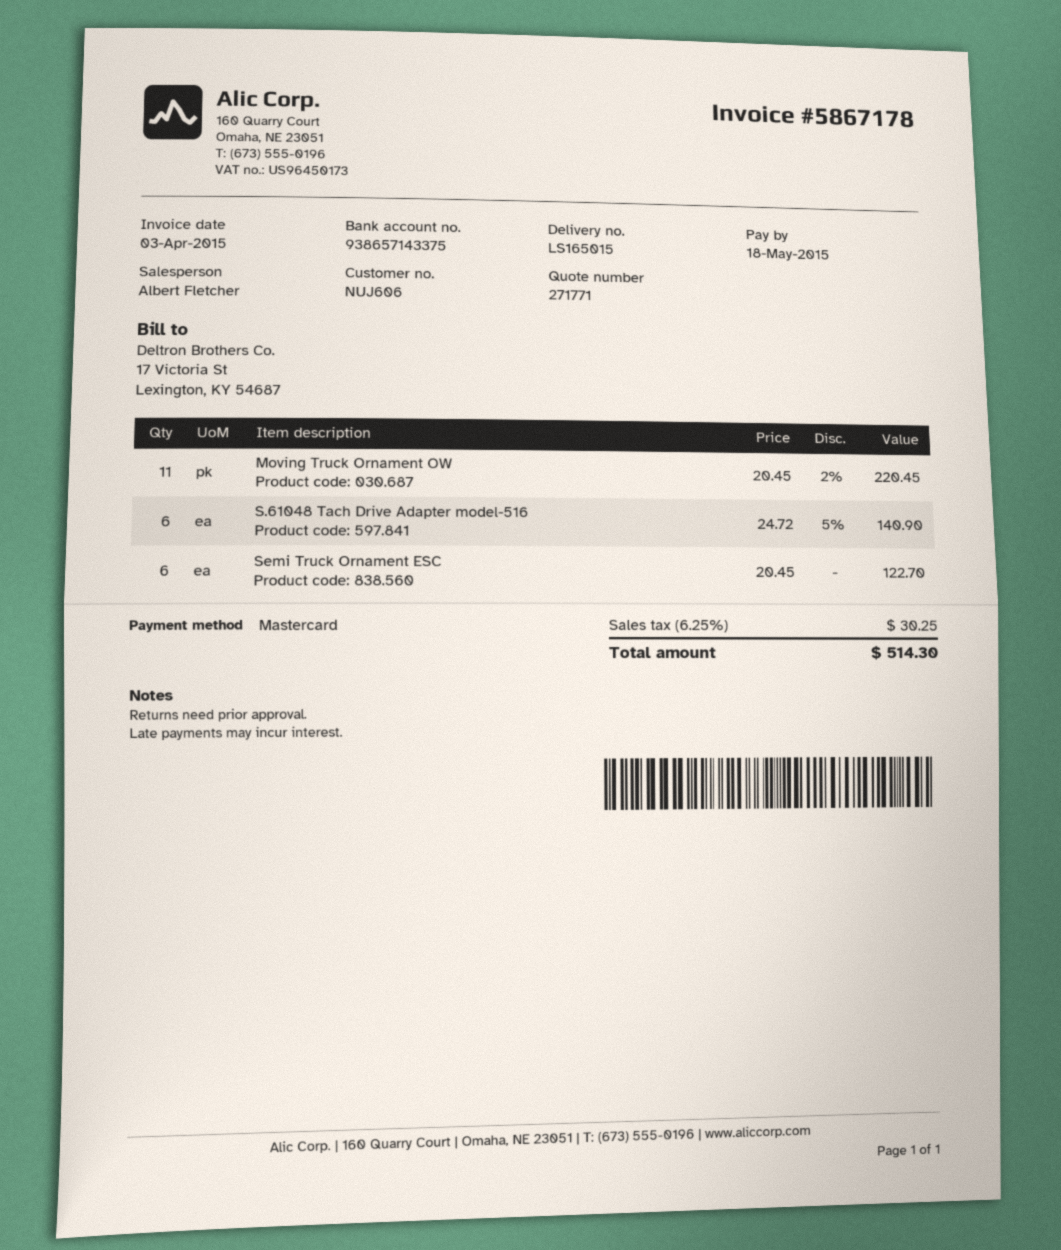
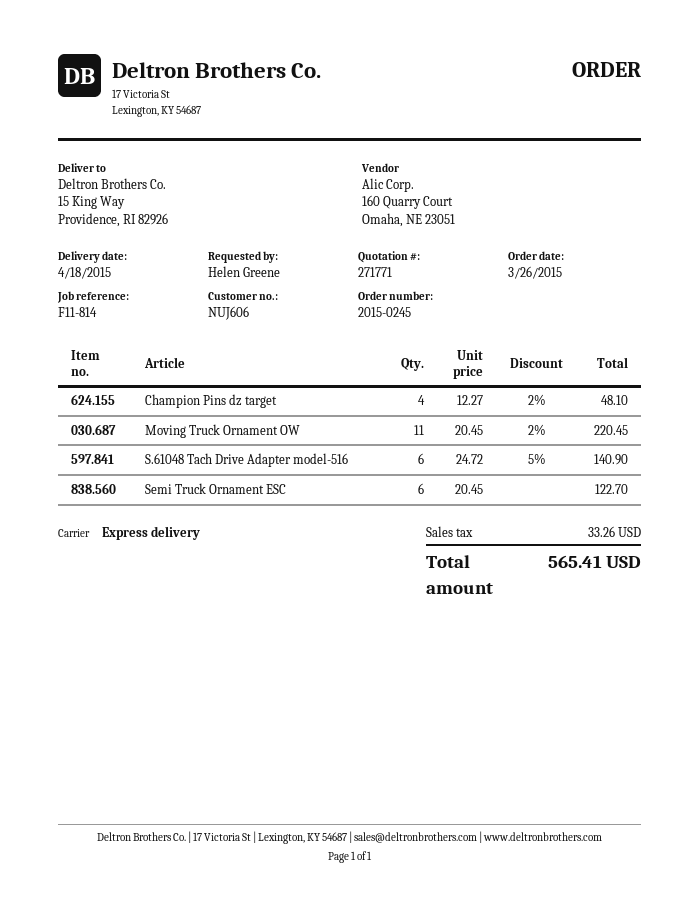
Champion Pins dz target: none -> 4 x 12.27 - 2% = 48.10
tax: 30.25 -> 33.26
total: 514.30 -> 565.41

